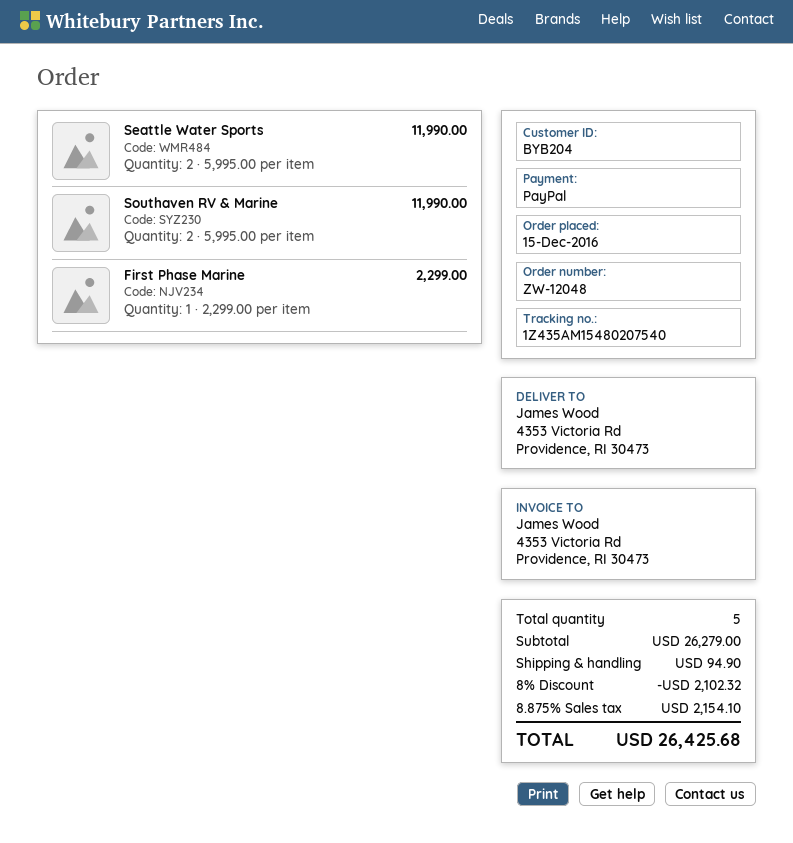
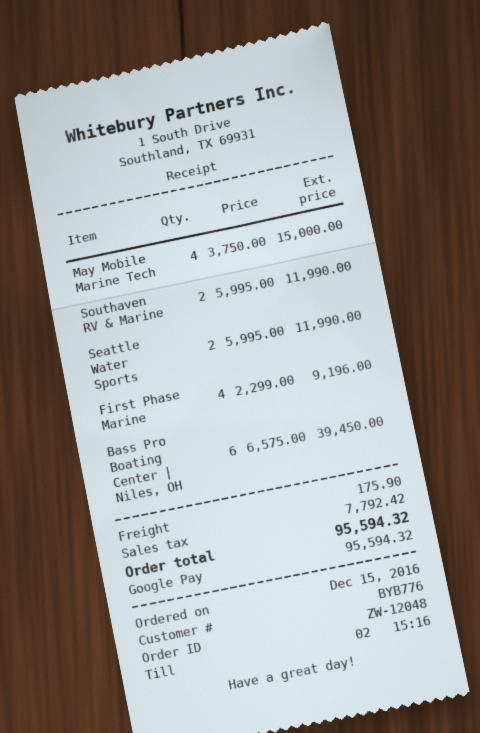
customer number: BYB204 -> BYB776
payment method: PayPal -> Google Pay
First Phase Marine: 1 x 2299.00 = 2299.00 -> 4 x 2299.00 = 9196.00
May Mobile Marine Tech: none -> 4 x 3750.00 = 15000.00
Bass Pro Boating Center | Niles, OH: none -> 6 x 6575.00 = 39450.00
discount: 8% = 2102.32 -> none
shipping: 94.90 -> 175.90
tax: 2154.10 -> 7792.42
total: 26425.68 -> 95594.32

